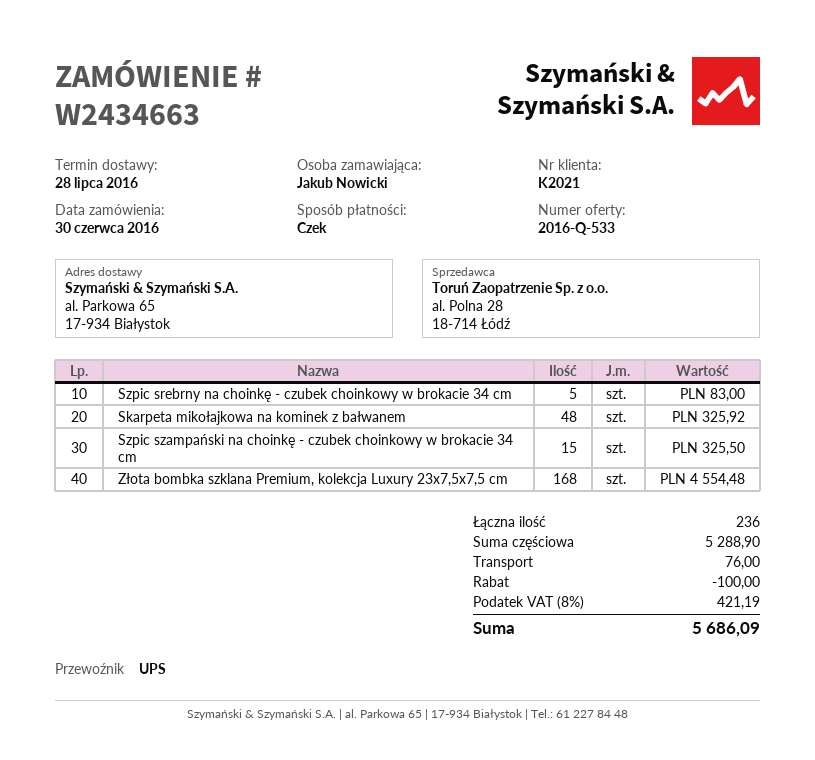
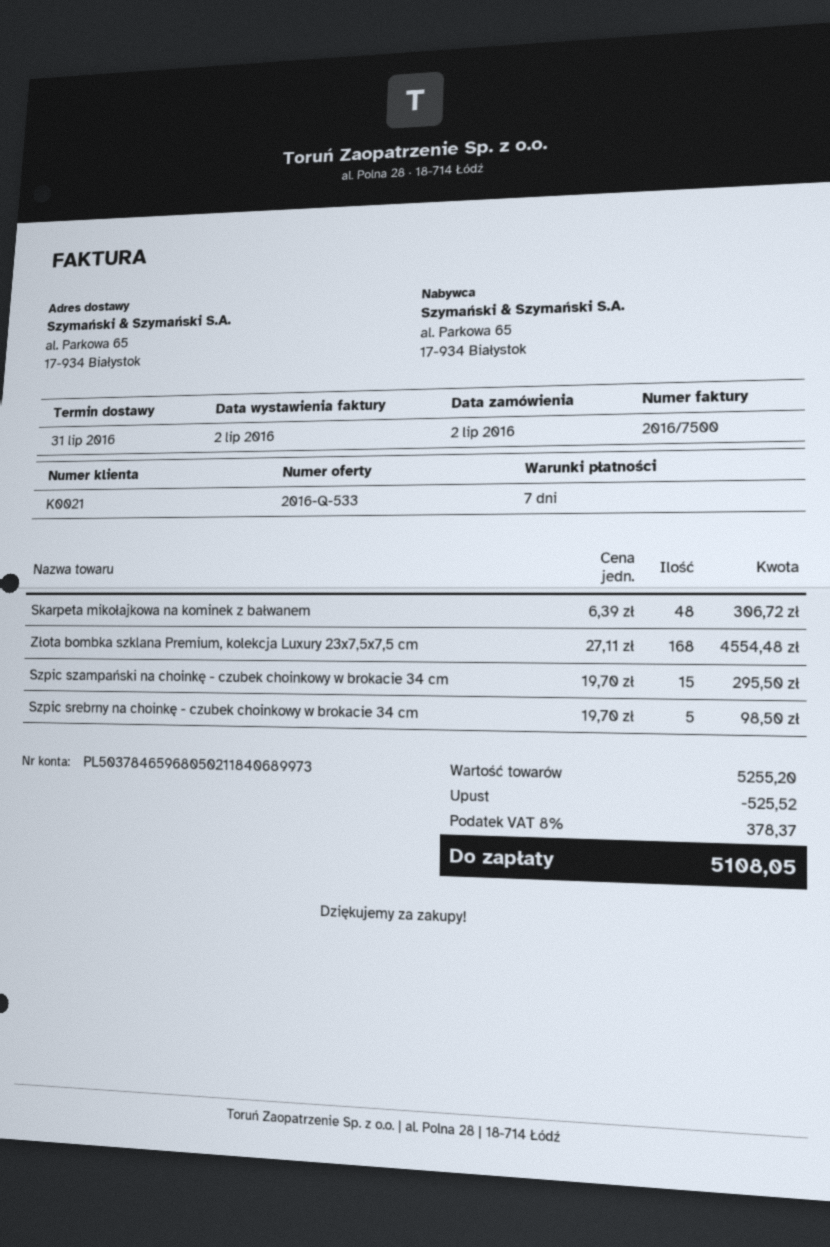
order date: 2016-06-30 -> 2016-07-02
delivery date: 2016-07-28 -> 2016-07-31
customer number: K2021 -> K0021
Szpic srebrny na choinkę - czubek choinkowy w brokacie 34 cm: 5 for 83.00 -> 5 for 98.50
Skarpeta mikołajkowa na kominek z bałwanem: 48 for 325.92 -> 48 for 306.72
Szpic szampański na choinkę - czubek choinkowy w brokacie 34 cm: 15 for 325.50 -> 15 for 295.50
subtotal: 5288.90 -> 5255.20
discount: 100.00 -> 525.52
shipping: 76.00 -> none
tax: 8% = 421.19 -> 8% = 378.37
total: 5686.09 -> 5108.05

